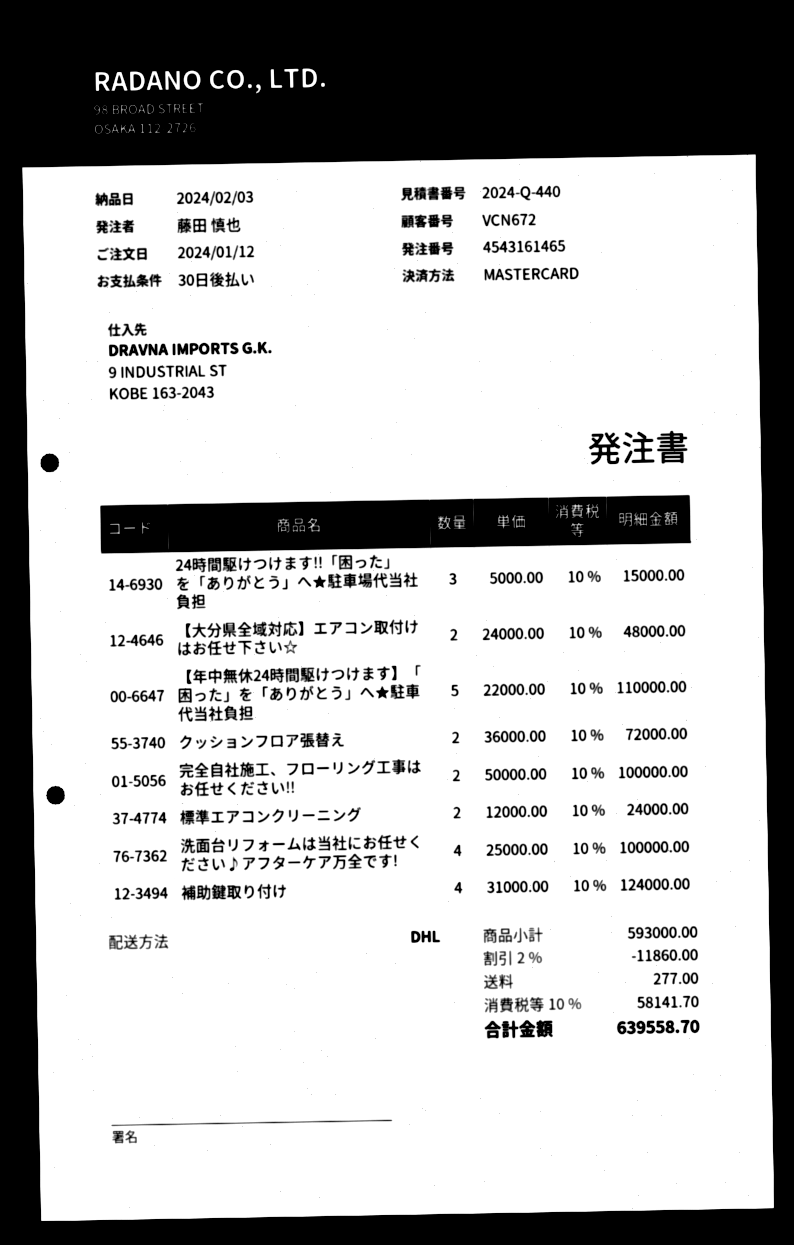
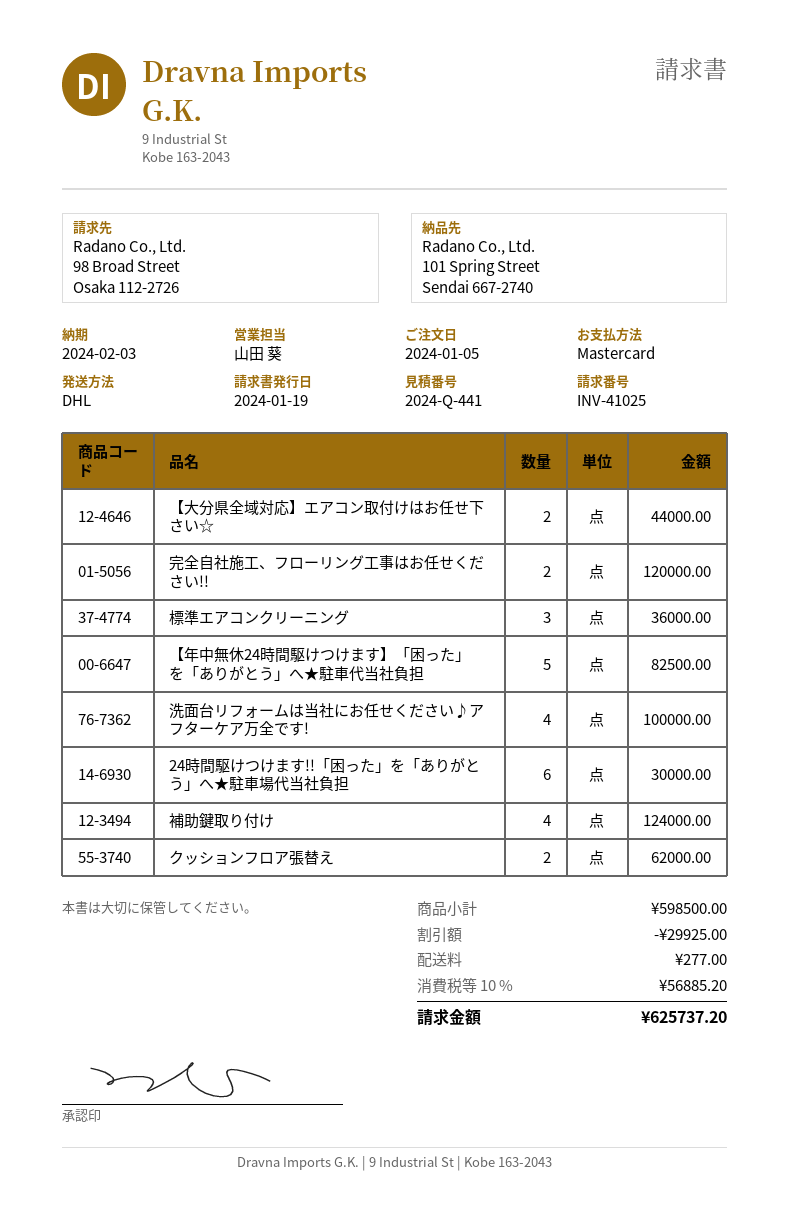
quote number: 2024-Q-440 -> 2024-Q-441
order date: 2024-01-12 -> 2024-01-05
24時間駆けつけます!!「困った」を「ありがとう」へ★駐車場代当社負担: 3 for 15000.00 -> 6 for 30000.00
【大分県全域対応】エアコン取付けはお任せ下さい☆: 2 for 48000.00 -> 2 for 44000.00
【年中無休24時間駆けつけます】「困った」を「ありがとう」へ★駐車代当社負担: 5 for 110000.00 -> 5 for 82500.00
クッションフロア張替え: 2 for 72000.00 -> 2 for 62000.00
完全自社施工、フローリング工事はお任せください!!: 2 for 100000.00 -> 2 for 120000.00
標準エアコンクリーニング: 2 for 24000.00 -> 3 for 36000.00
subtotal: 593000.00 -> 598500.00
discount: 11860.00 -> 29925.00
tax: 10% = 58141.70 -> 10% = 56885.20
total: 639558.70 -> 625737.20

